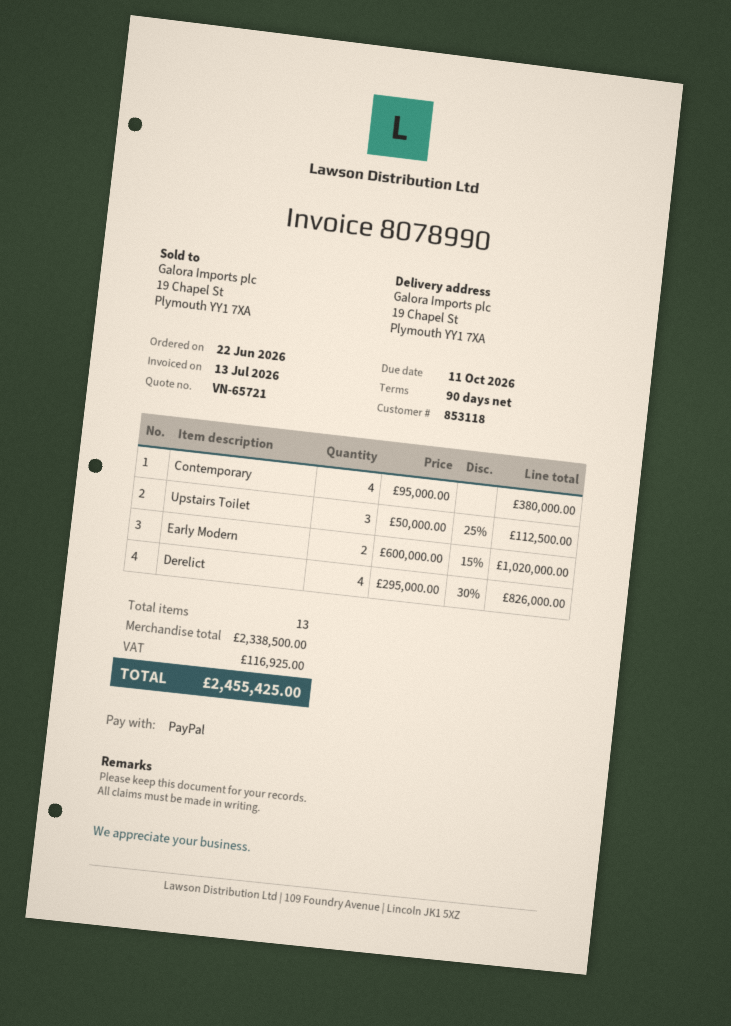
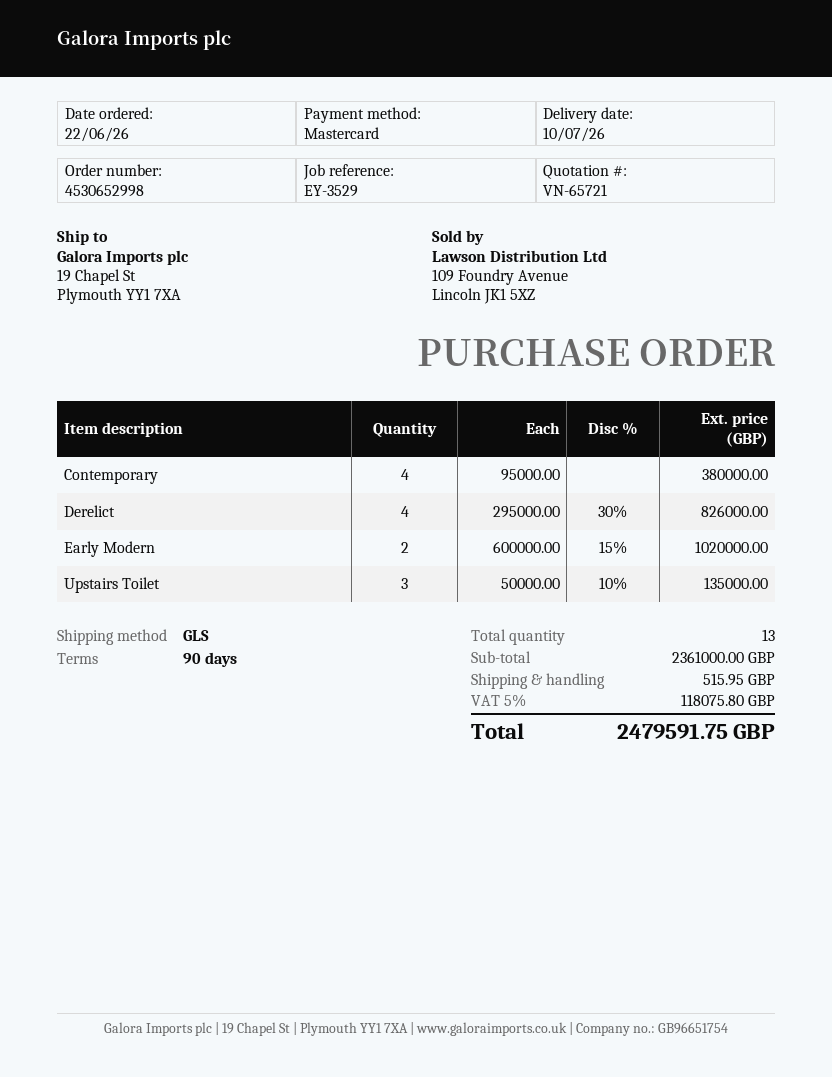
payment method: PayPal -> Mastercard
Upstairs Toilet: 3 x 50000.00 - 25% = 112500.00 -> 3 x 50000.00 - 10% = 135000.00
subtotal: 2338500.00 -> 2361000.00
shipping: none -> 515.95
tax: 116925.00 -> 118075.80
total: 2455425.00 -> 2479591.75

